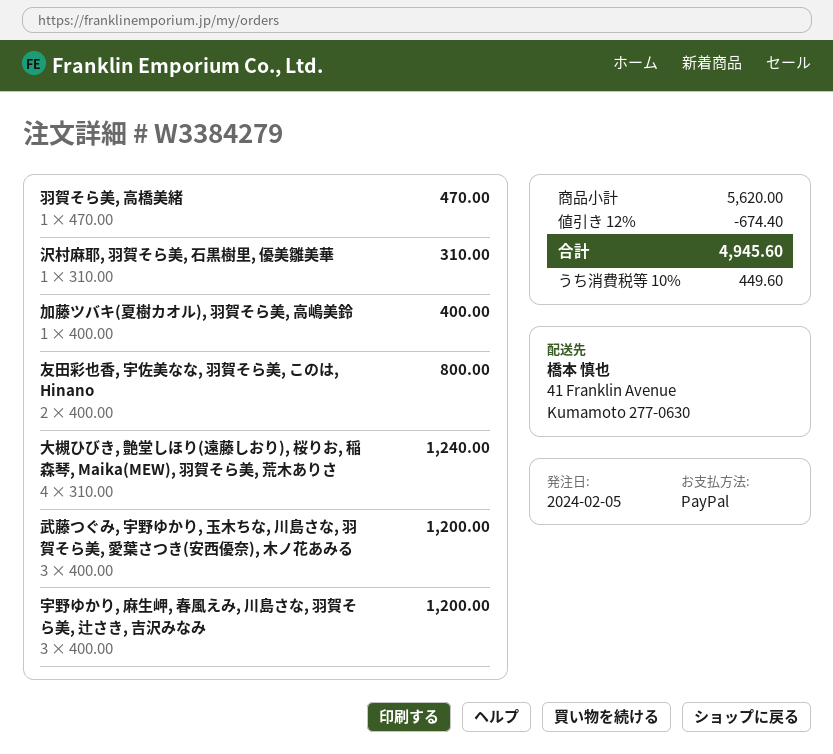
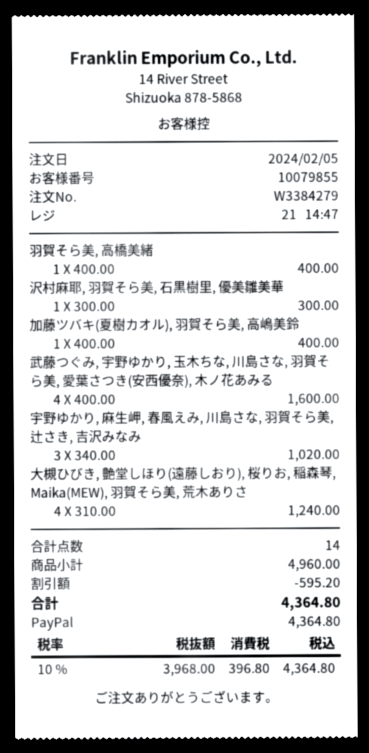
羽賀そら美, 高橋美緒: 1 x 470.00 = 470.00 -> 1 x 400.00 = 400.00
沢村麻耶, 羽賀そら美, 石黒樹里, 優美雛美華: 1 x 310.00 = 310.00 -> 1 x 300.00 = 300.00
友田彩也香, 宇佐美なな, 羽賀そら美, このは, Hinano: 2 x 400.00 = 800.00 -> none
武藤つぐみ, 宇野ゆかり, 玉木ちな, 川島さな, 羽賀そら美, 愛葉さつき(安西優奈), 木ノ花あみる: 3 x 400.00 = 1200.00 -> 4 x 400.00 = 1600.00
宇野ゆかり, 麻生岬, 春風えみ, 川島さな, 羽賀そら美, 辻さき, 吉沢みなみ: 3 x 400.00 = 1200.00 -> 3 x 340.00 = 1020.00
subtotal: 5620.00 -> 4960.00
discount: 674.40 -> 595.20
tax: 10% = 449.60 -> 10% = 396.80
total: 4945.60 -> 4364.80

